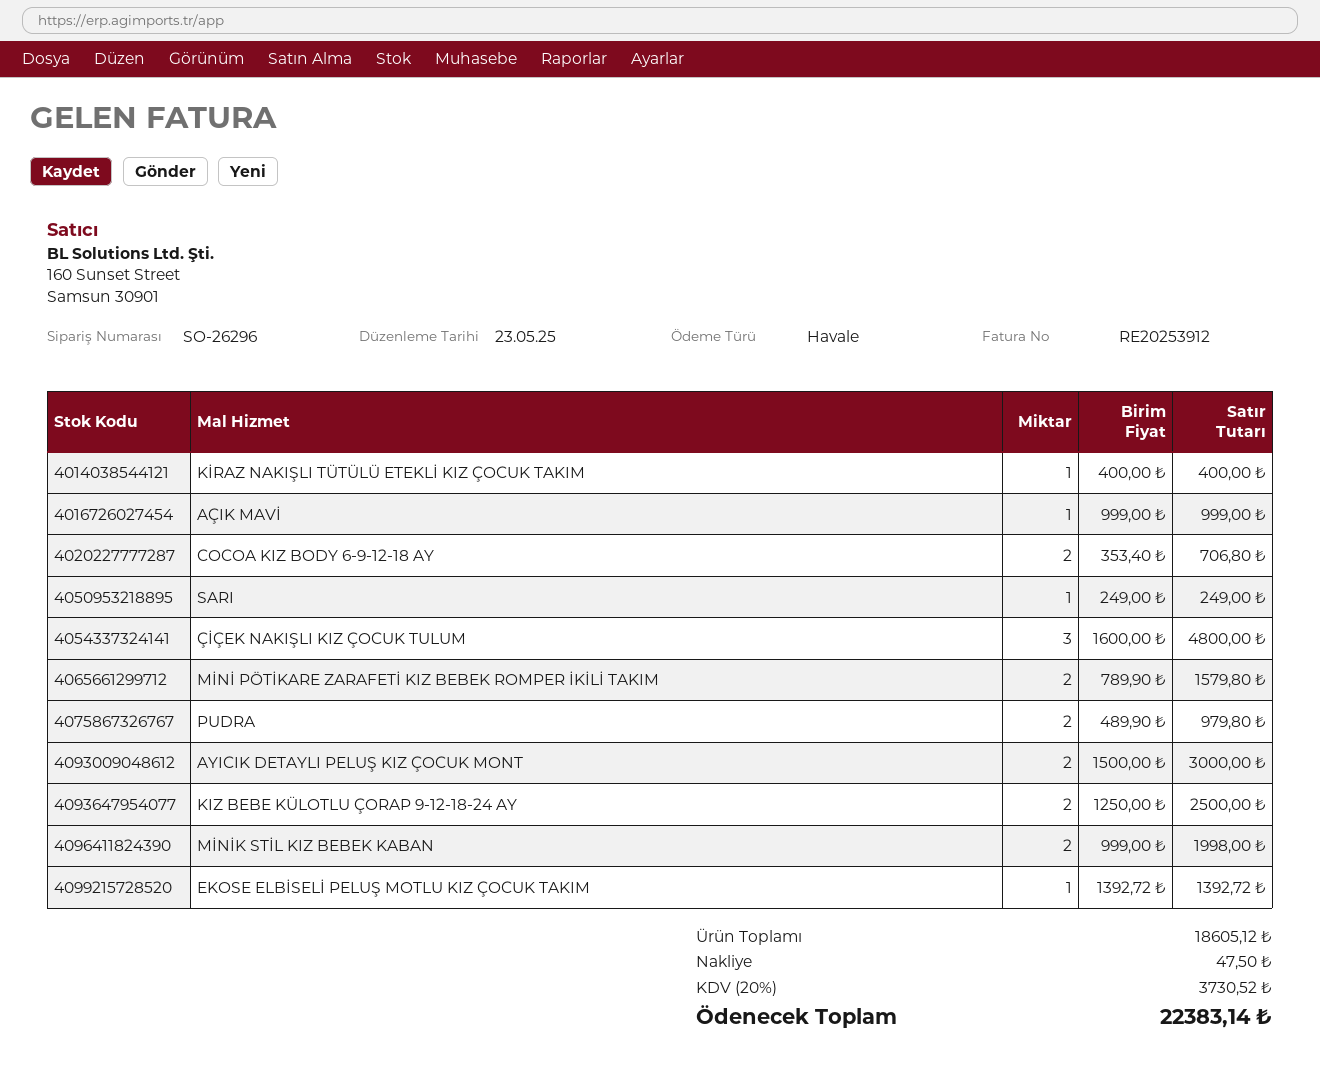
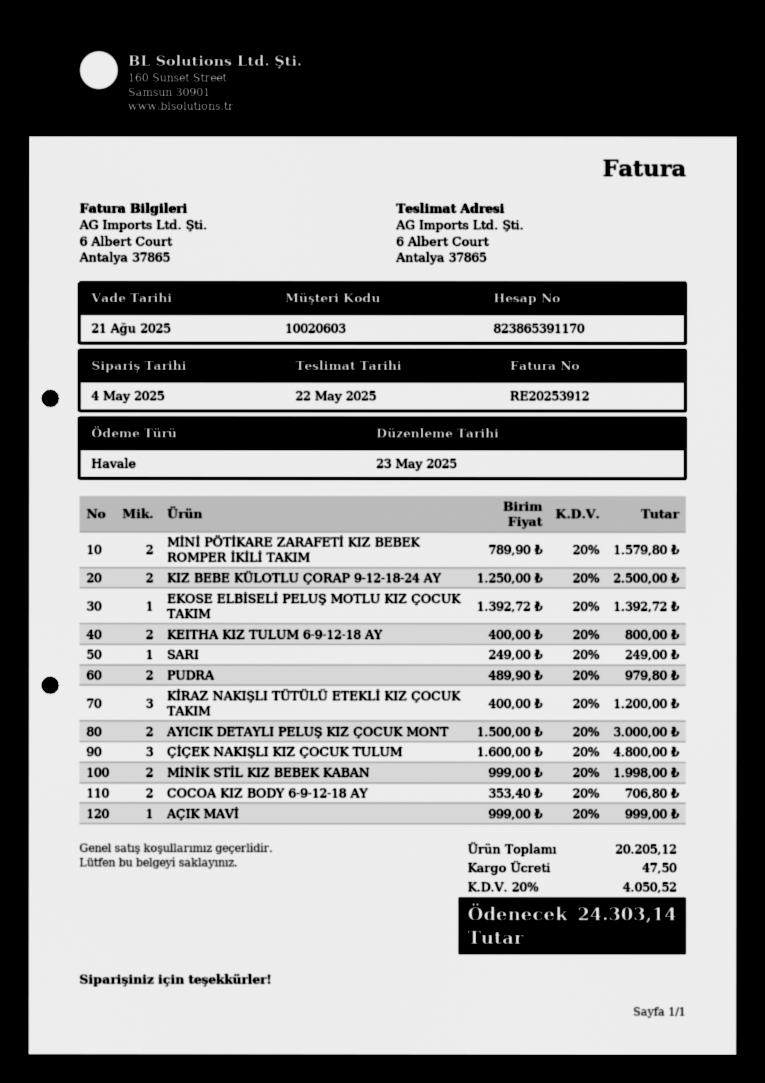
KİRAZ NAKIŞLI TÜTÜLÜ ETEKLİ KIZ ÇOCUK TAKIM: 1 x 400.00 = 400.00 -> 3 x 400.00 = 1200.00
KEITHA KIZ TULUM 6-9-12-18 AY: none -> 2 x 400.00 = 800.00
subtotal: 18605.12 -> 20205.12
tax: 20% = 3730.52 -> 20% = 4050.52
total: 22383.14 -> 24303.14

